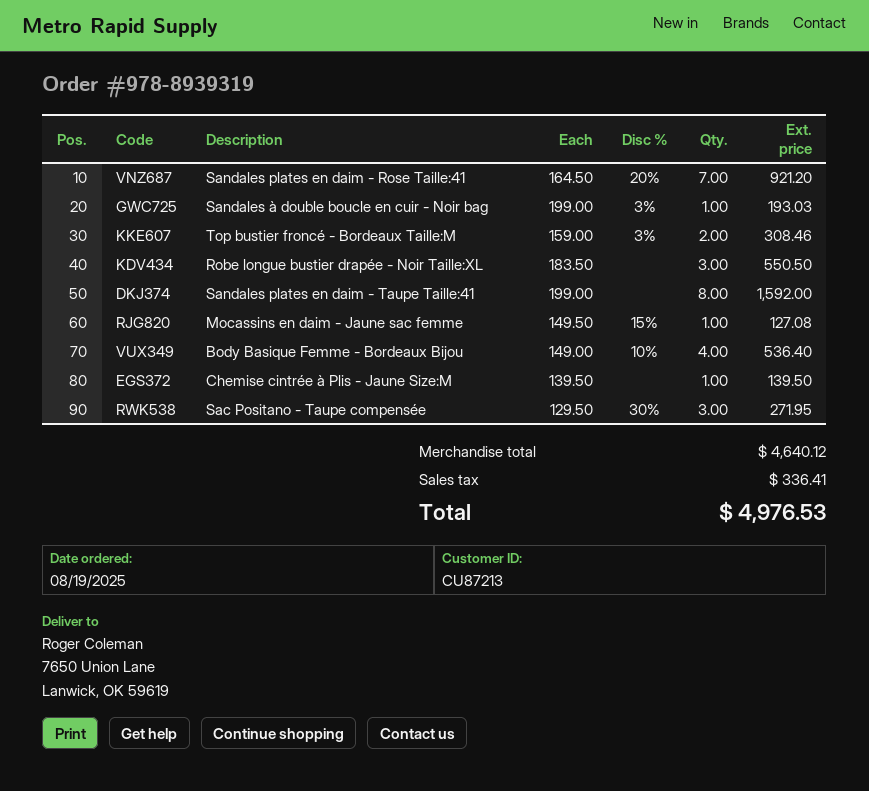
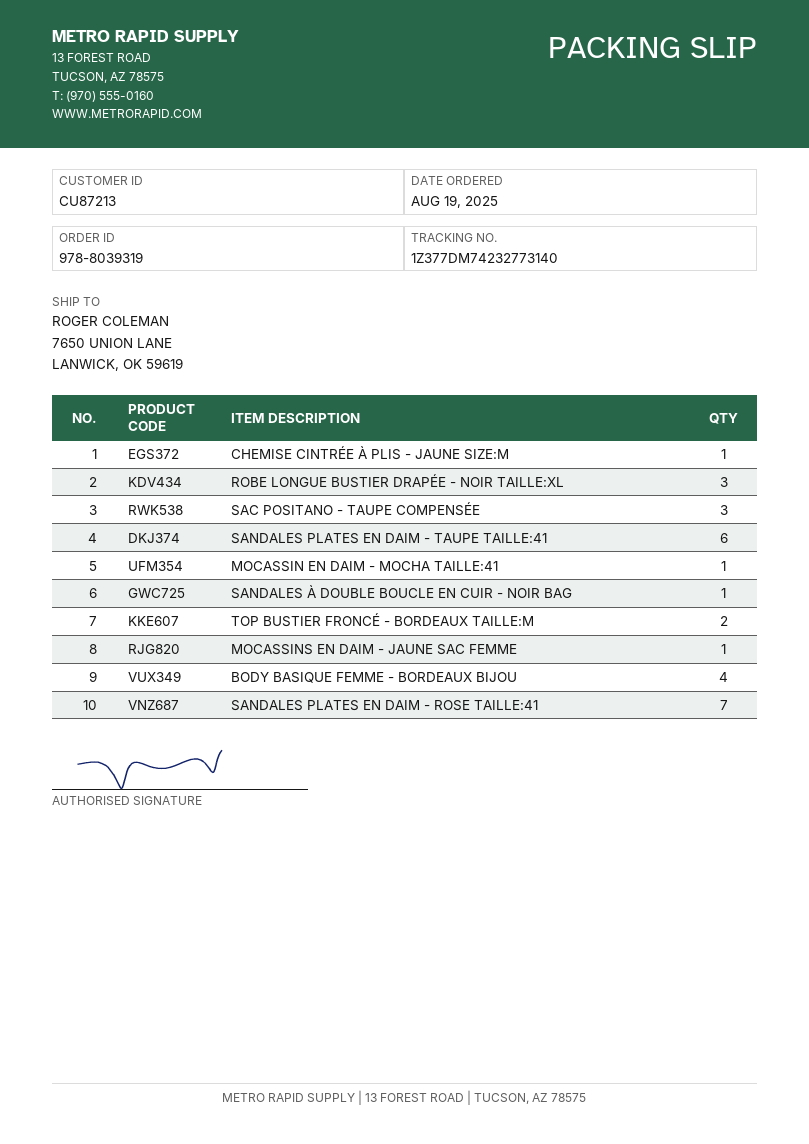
order number: 978-8939319 -> 978-8039319
Sandales plates en daim - Taupe Taille:41: 8 -> 6
MOCASSIN EN DAIM - MOCHA TAILLE:41: none -> 1

